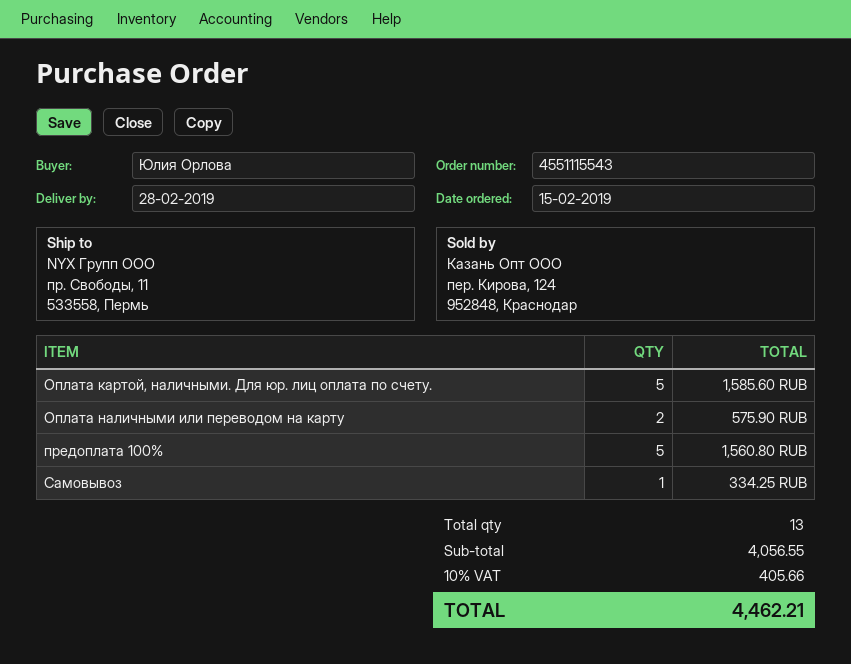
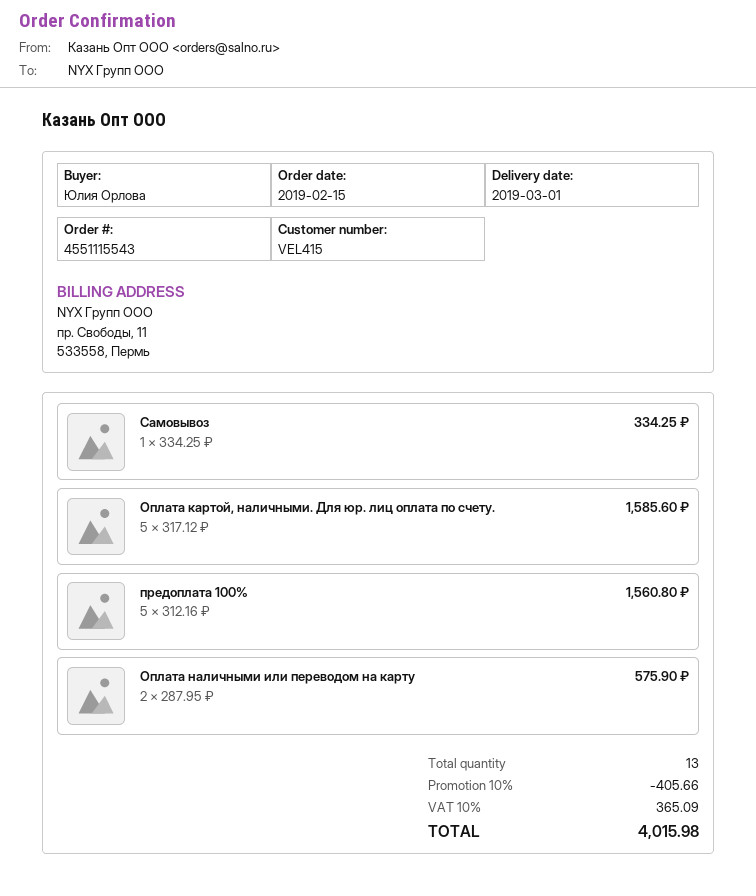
delivery date: 2019-02-28 -> 2019-03-01
discount: none -> 10% = 405.66
tax: 10% = 405.66 -> 10% = 365.09
total: 4462.21 -> 4015.98

